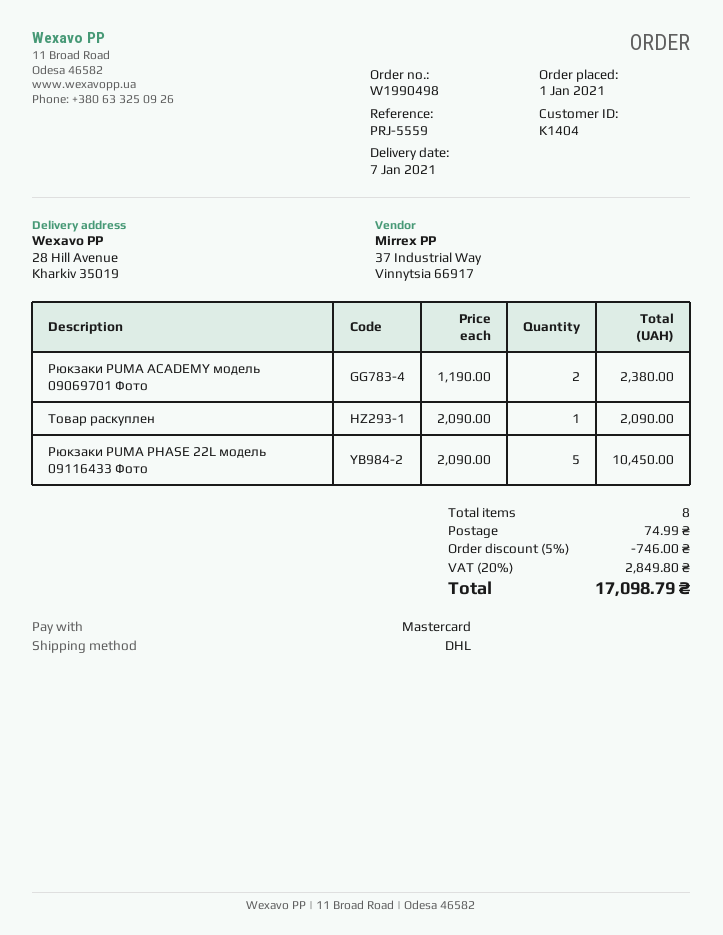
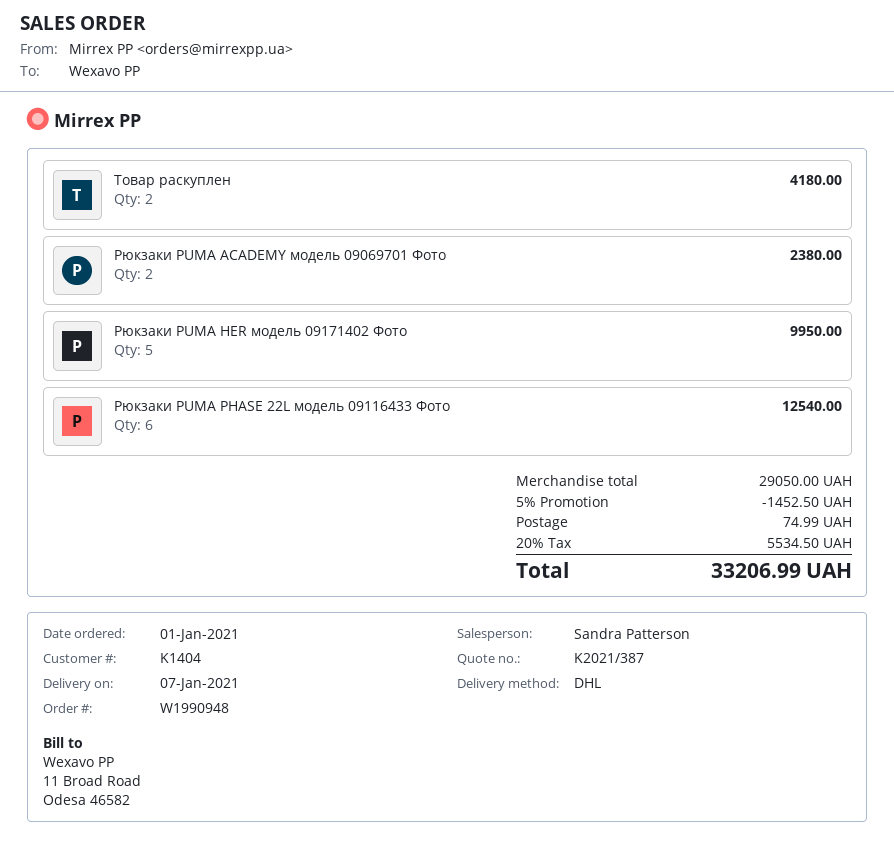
order number: W1990498 -> W1990948
Товар раскуплен: 1 for 2090.00 -> 2 for 4180.00
Рюкзаки PUMA PHASE 22L модель 09116433 Фото: 5 for 10450.00 -> 6 for 12540.00
Рюкзаки PUMA HER модель 09171402 Фото: none -> 5 for 9950.00
discount: 5% = 746.00 -> 5% = 1452.50
tax: 20% = 2849.80 -> 20% = 5534.50
total: 17098.79 -> 33206.99

